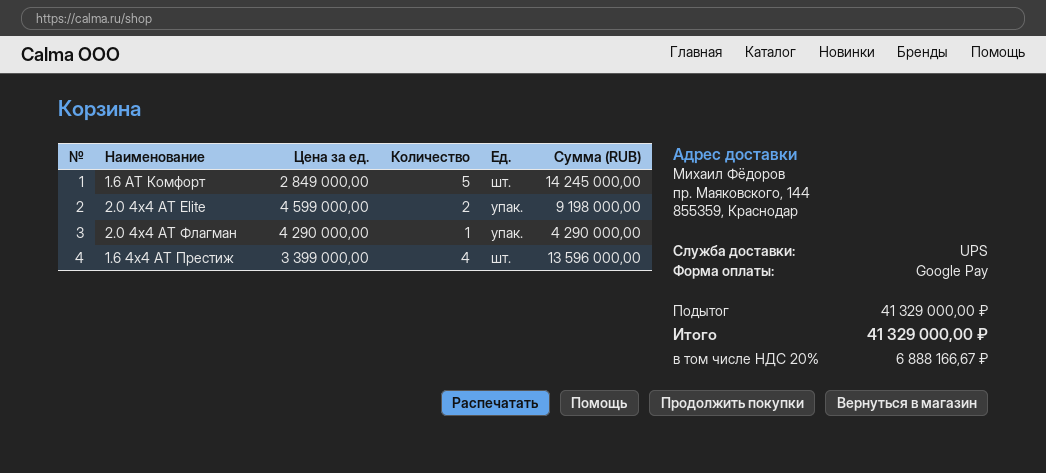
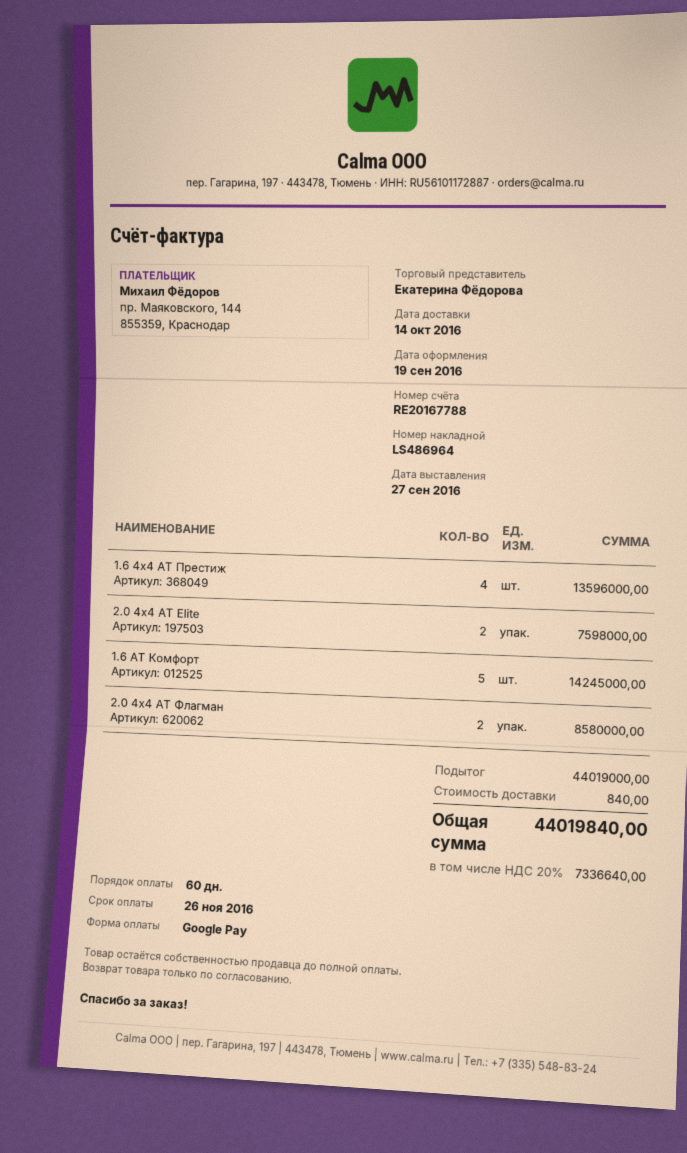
2.0 4x4 AT Elite: 2 for 9198000.00 -> 2 for 7598000.00
2.0 4x4 AT Флагман: 1 for 4290000.00 -> 2 for 8580000.00
subtotal: 41329000.00 -> 44019000.00
shipping: none -> 840.00
tax: 20% = 6888166.67 -> 20% = 7336640.00
total: 41329000.00 -> 44019840.00

